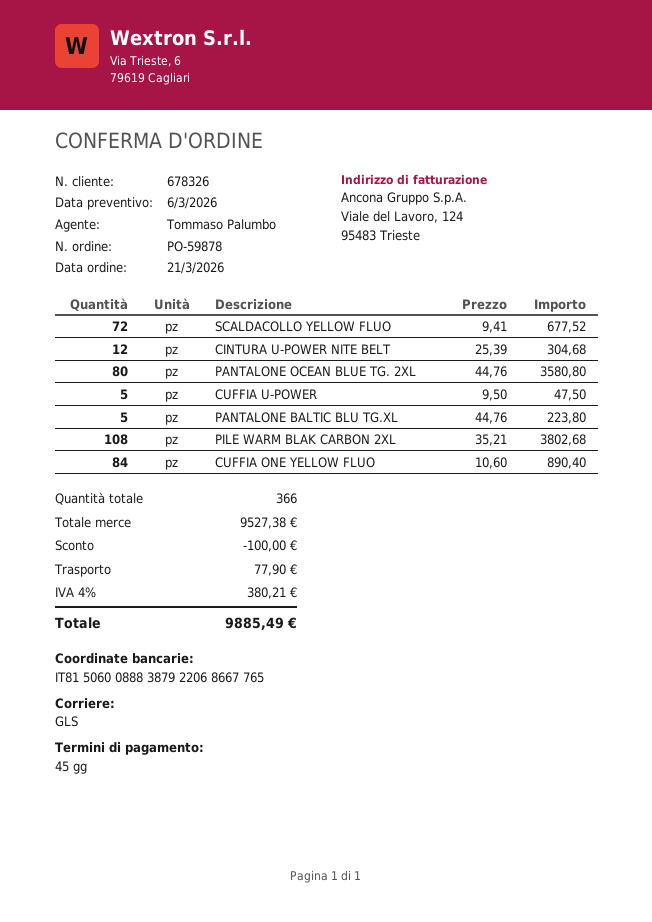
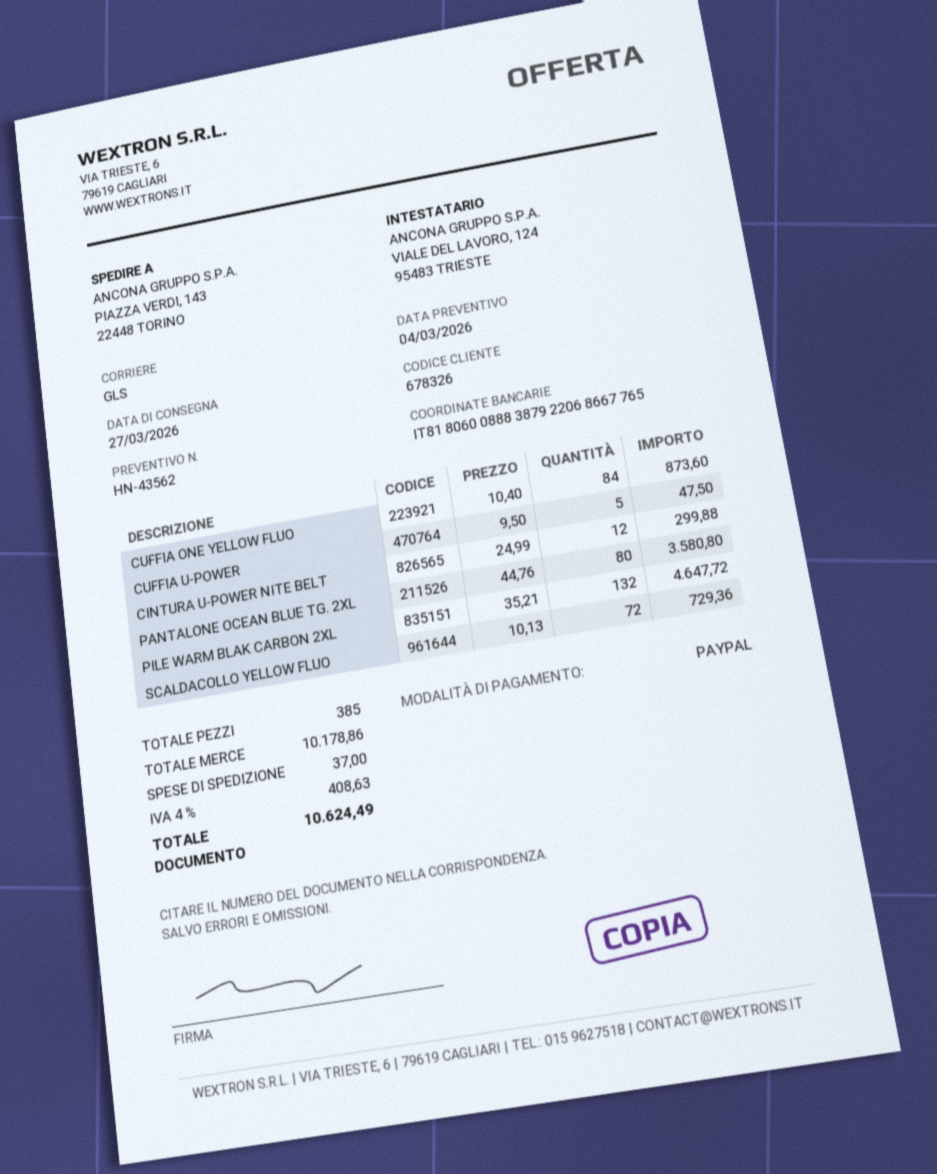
quote date: 2026-03-06 -> 2026-03-04
bank account: IT8150600888387922068667765 -> IT8180600888387922068667765
SCALDACOLLO YELLOW FLUO: 72 x 9.41 = 677.52 -> 72 x 10.13 = 729.36
CINTURA U-POWER NITE BELT: 12 x 25.39 = 304.68 -> 12 x 24.99 = 299.88
PANTALONE BALTIC BLU TG.XL: 5 x 44.76 = 223.80 -> none
PILE WARM BLAK CARBON 2XL: 108 x 35.21 = 3802.68 -> 132 x 35.21 = 4647.72
CUFFIA ONE YELLOW FLUO: 84 x 10.60 = 890.40 -> 84 x 10.40 = 873.60
total quantity: 366 -> 385
subtotal: 9527.38 -> 10178.86
discount: 100.00 -> none
shipping: 77.90 -> 37.00
tax: 4% = 380.21 -> 4% = 408.63
total: 9885.49 -> 10624.49

